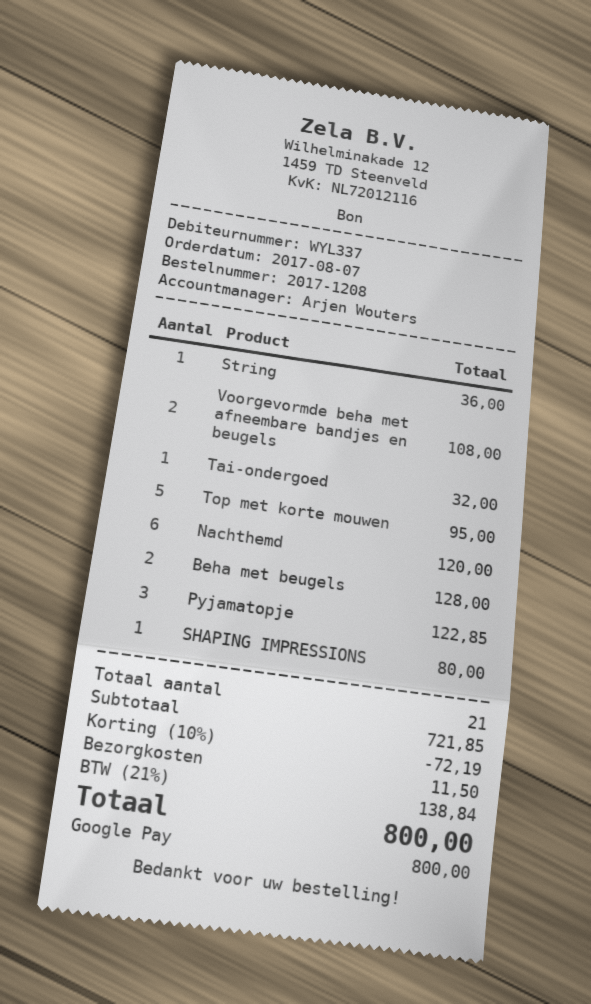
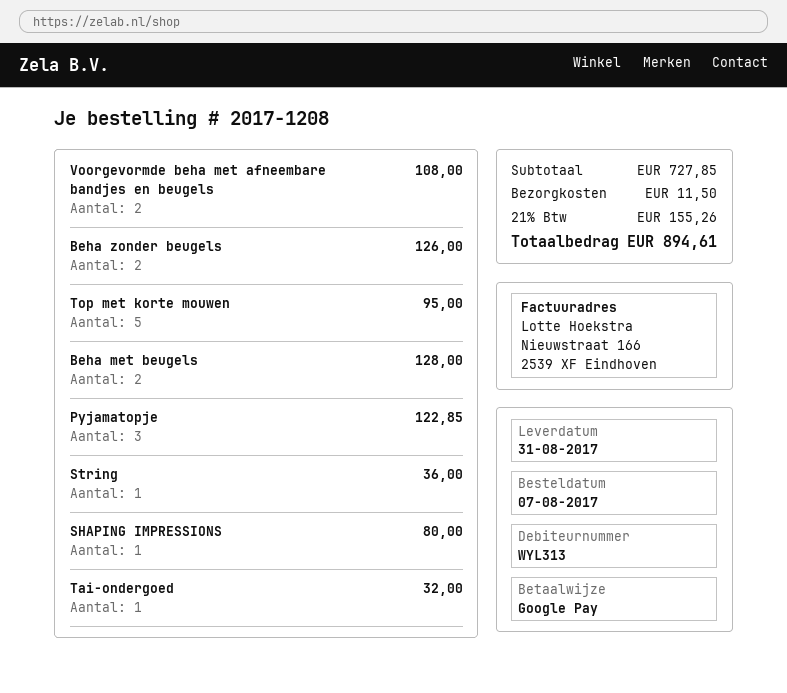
customer number: WYL337 -> WYL313
Nachthemd: 6 for 120.00 -> none
Beha zonder beugels: none -> 2 for 126.00
subtotal: 721.85 -> 727.85
discount: 10% = 72.19 -> none
tax: 21% = 138.84 -> 21% = 155.26
total: 800.00 -> 894.61

